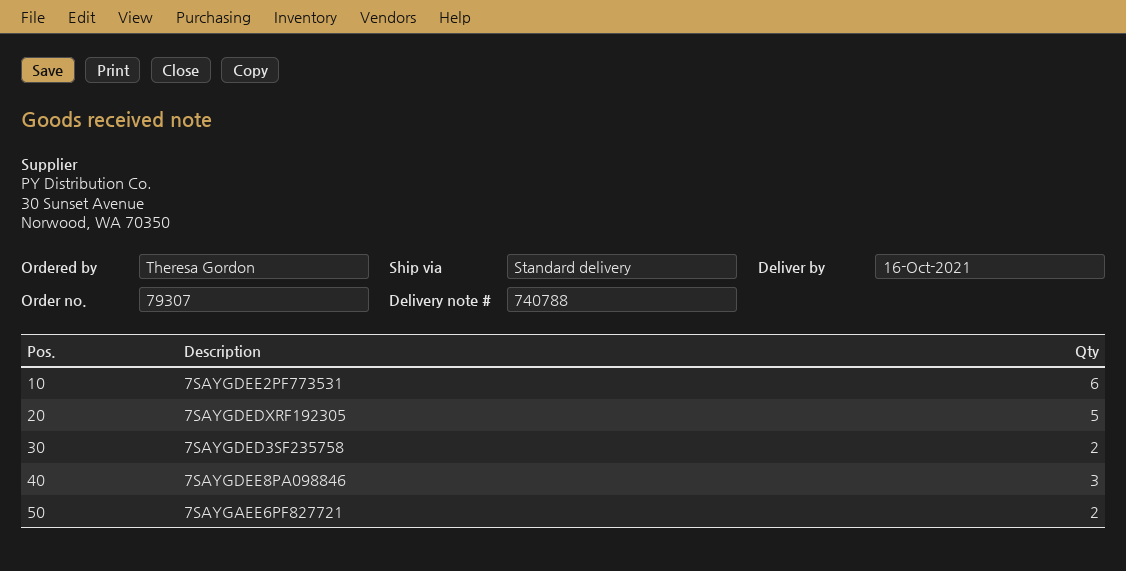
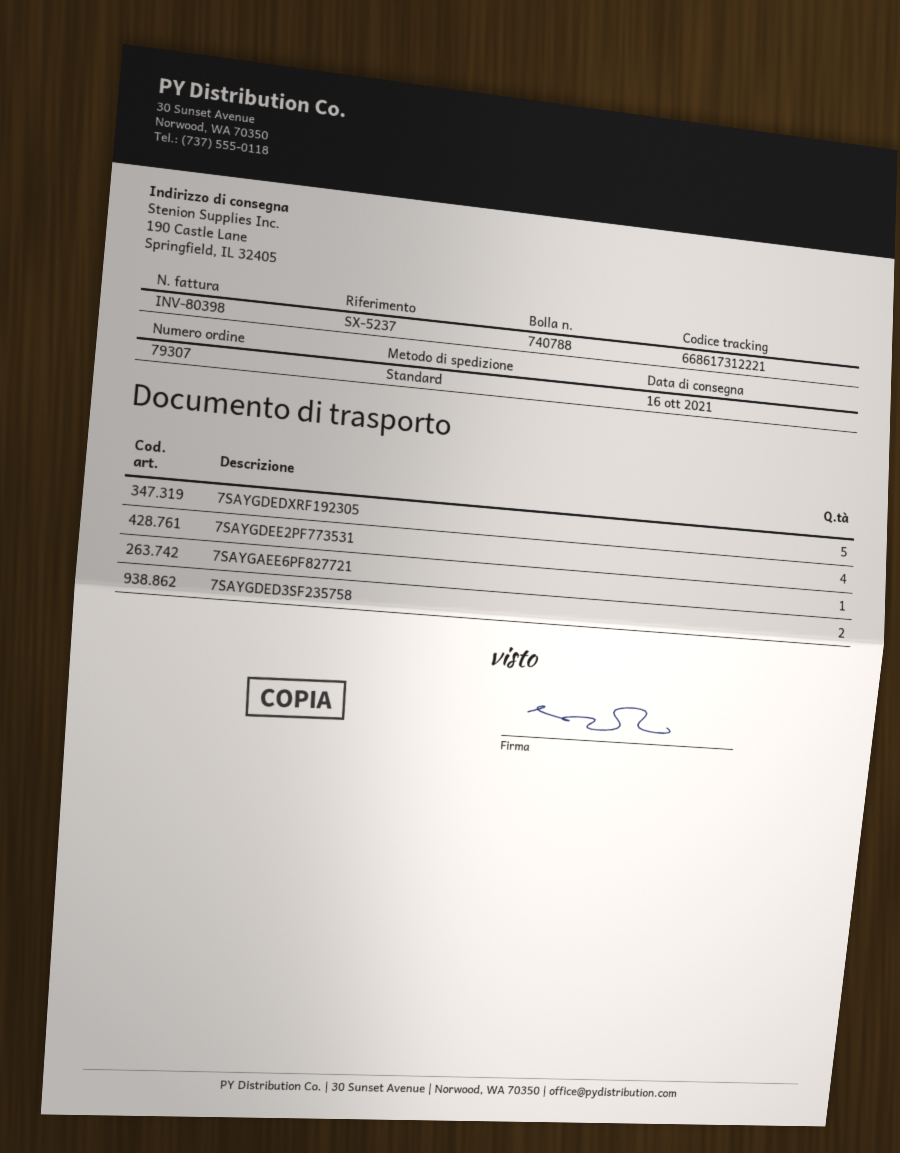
7SAYGDEE2PF773531: 6 -> 4
7SAYGDEE8PA098846: 3 -> none
7SAYGAEE6PF827721: 2 -> 1

